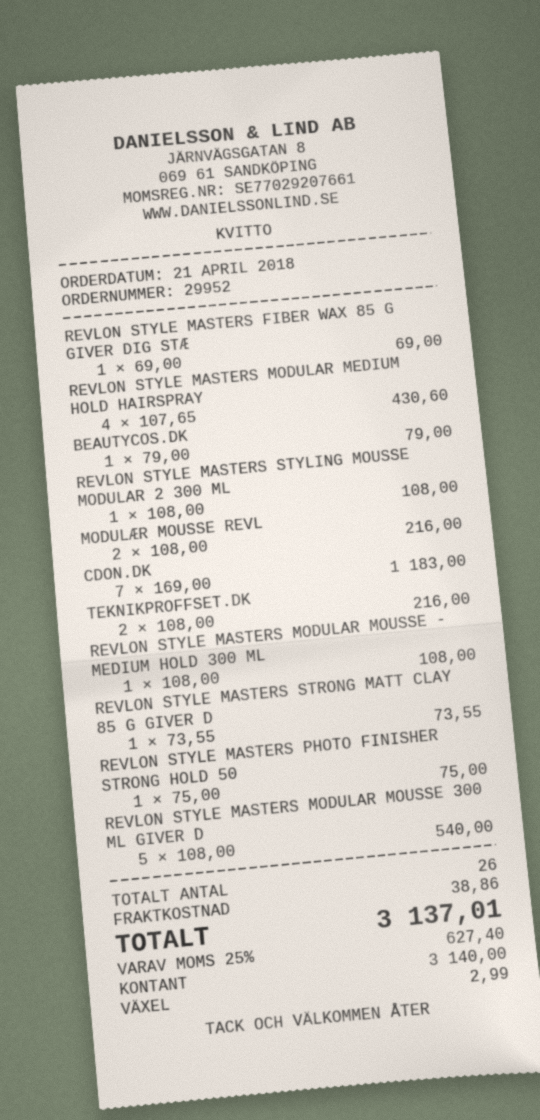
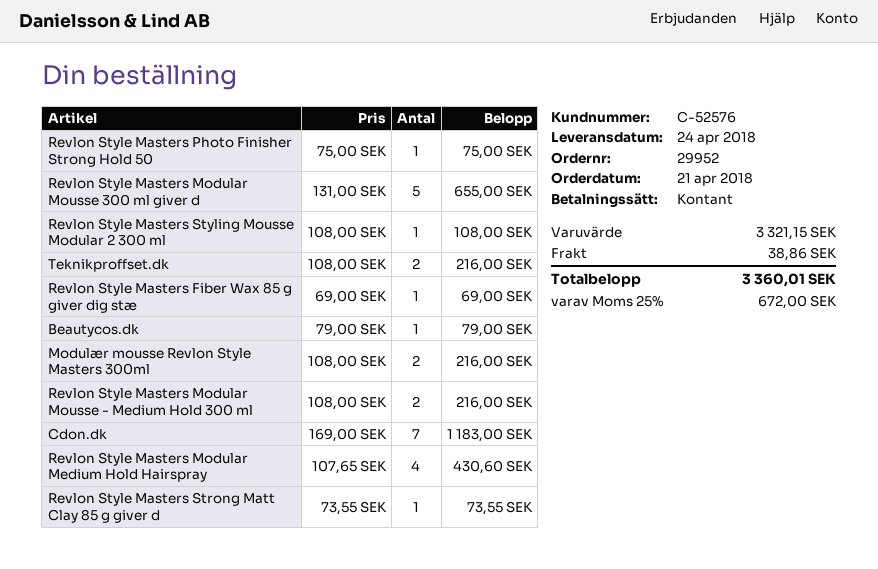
REVLON STYLE MASTERS MODULAR MOUSSE - MEDIUM HOLD 300 ML: 1 x 108.00 = 108.00 -> 2 x 108.00 = 216.00
REVLON STYLE MASTERS MODULAR MOUSSE 300 ML GIVER D: 5 x 108.00 = 540.00 -> 5 x 131.00 = 655.00
tax: 25% = 627.40 -> 25% = 672.00
total: 3137.01 -> 3360.01

